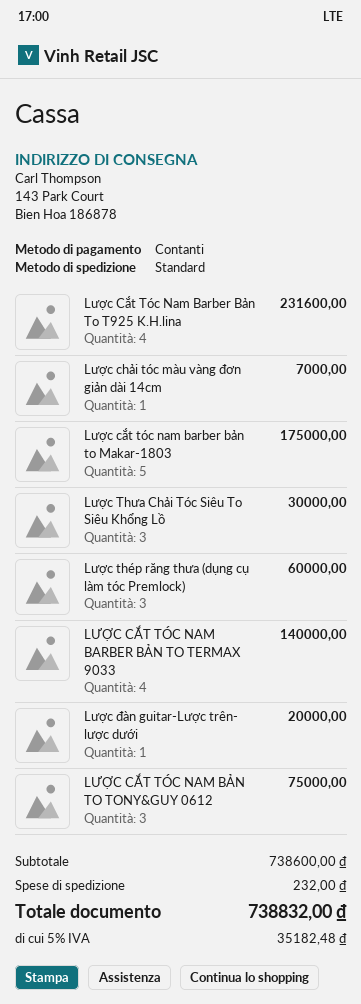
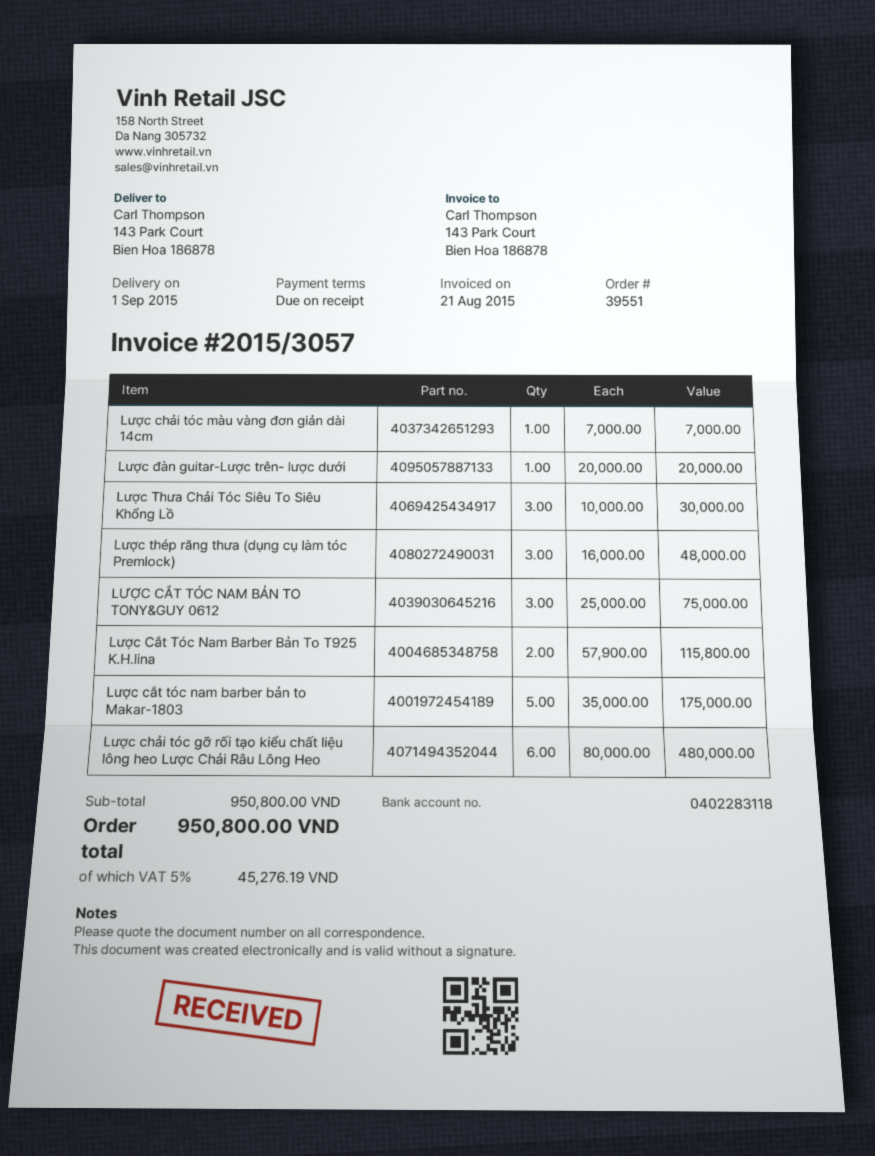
Lược Cắt Tóc Nam Barber Bản To T925 K.H.lina: 4 for 231600.00 -> 2 for 115800.00
Lược thép răng thưa (dụng cụ làm tóc Premlock): 3 for 60000.00 -> 3 for 48000.00
LƯỢC CẮT TÓC NAM BARBER BẢN TO TERMAX 9033: 4 for 140000.00 -> none
Lược chải tóc gỡ rối tạo kiểu chất liệu lông heo Lược Chải Râu Lông Heo: none -> 6 for 480000.00
subtotal: 738600.00 -> 950800.00
shipping: 232.00 -> none
tax: 5% = 35182.48 -> 5% = 45276.19
total: 738832.00 -> 950800.00

